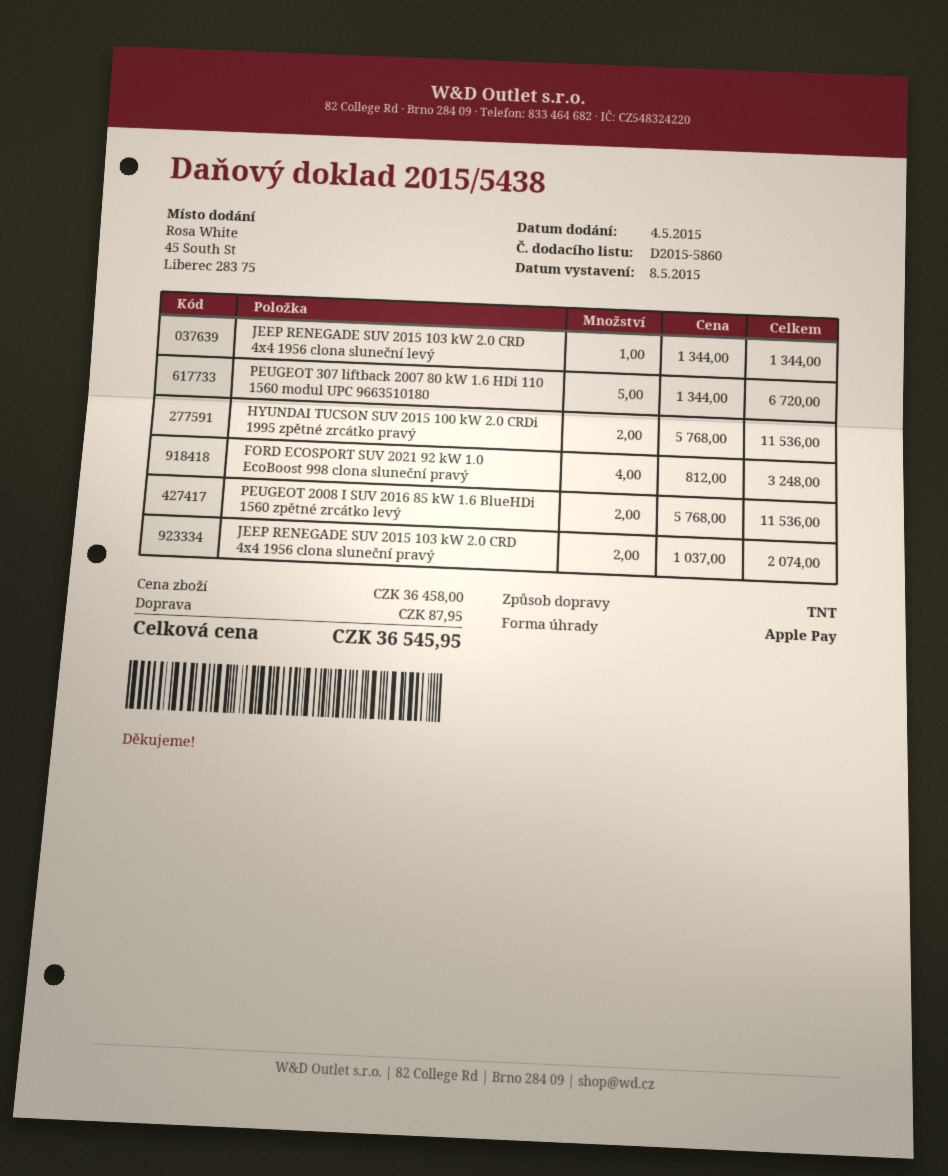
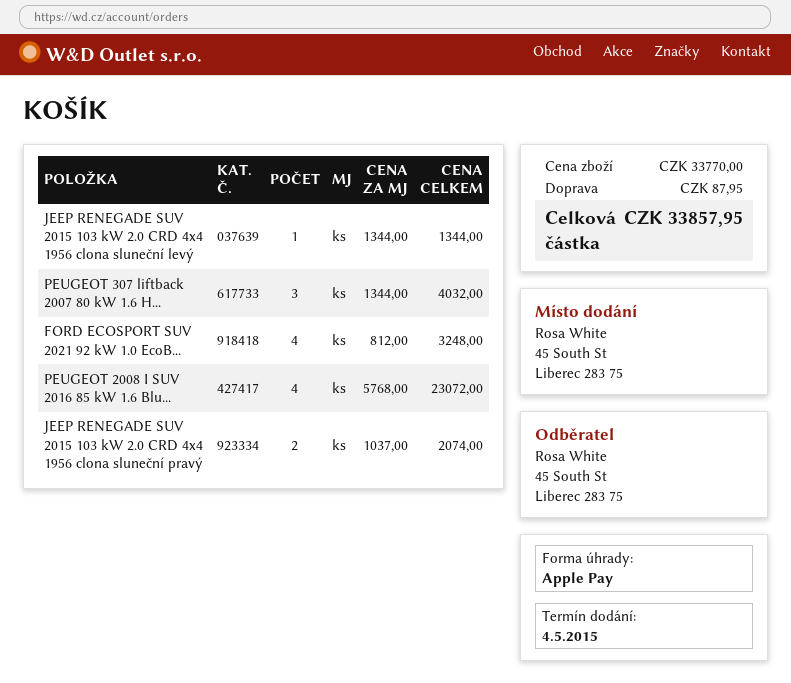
PEUGEOT 307 liftback 2007 80 kW 1.6 HDi 110 1560 modul UPC 9663510180: 5 x 1344.00 = 6720.00 -> 3 x 1344.00 = 4032.00
HYUNDAI TUCSON SUV 2015 100 kW 2.0 CRDi 1995 zpětné zrcátko pravý: 2 x 5768.00 = 11536.00 -> none
PEUGEOT 2008 I SUV 2016 85 kW 1.6 BlueHDi 1560 zpětné zrcátko levý: 2 x 5768.00 = 11536.00 -> 4 x 5768.00 = 23072.00
subtotal: 36458.00 -> 33770.00
total: 36545.95 -> 33857.95

